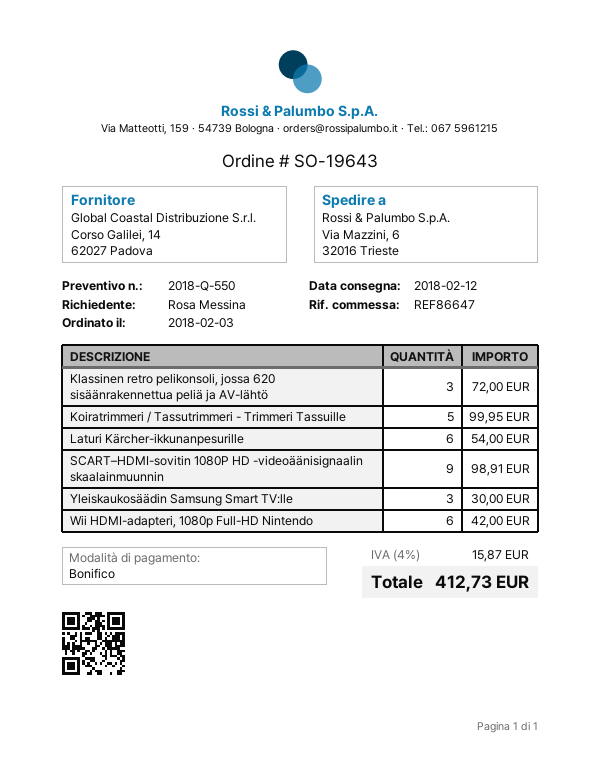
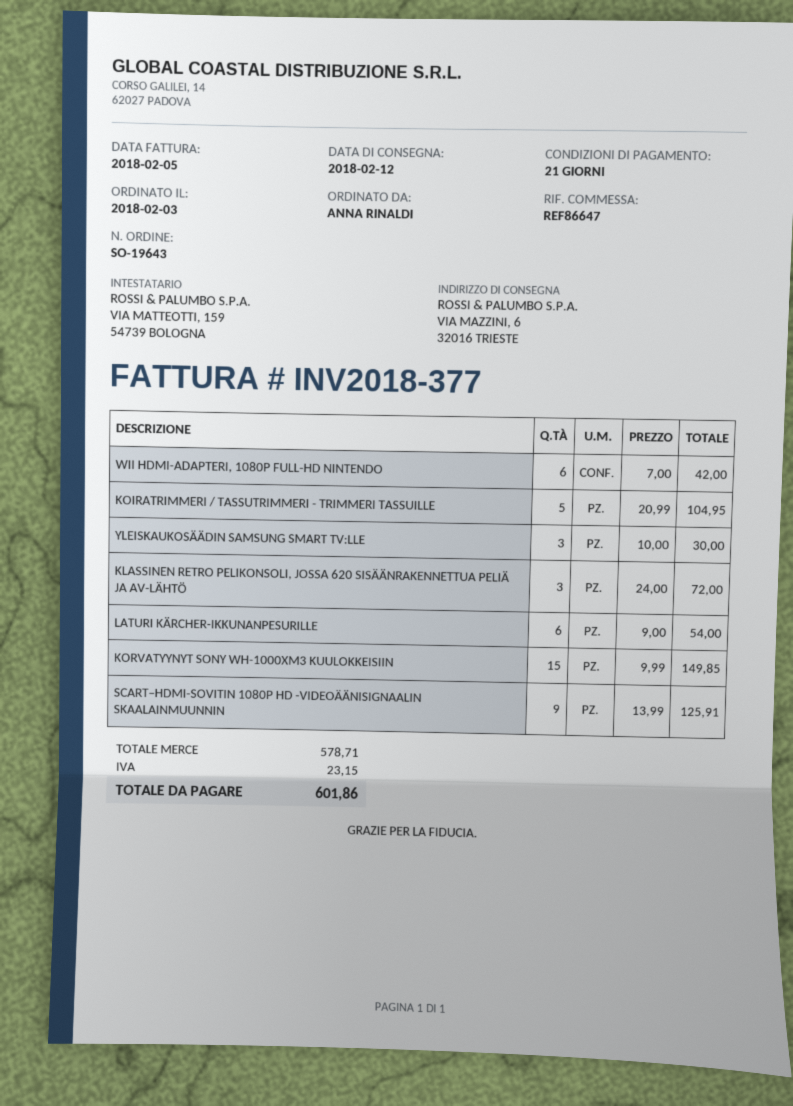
ordered by: Rosa Messina -> ANNA RINALDI
Koiratrimmeri / Tassutrimmeri - Trimmeri Tassuille: 5 for 99.95 -> 5 for 104.95
SCART–HDMI-sovitin 1080P HD -videoäänisignaalin skaalainmuunnin: 9 for 98.91 -> 9 for 125.91
KORVATYYNYT SONY WH-1000XM3 KUULOKKEISIIN: none -> 15 for 149.85
tax: 15.87 -> 23.15
total: 412.73 -> 601.86

